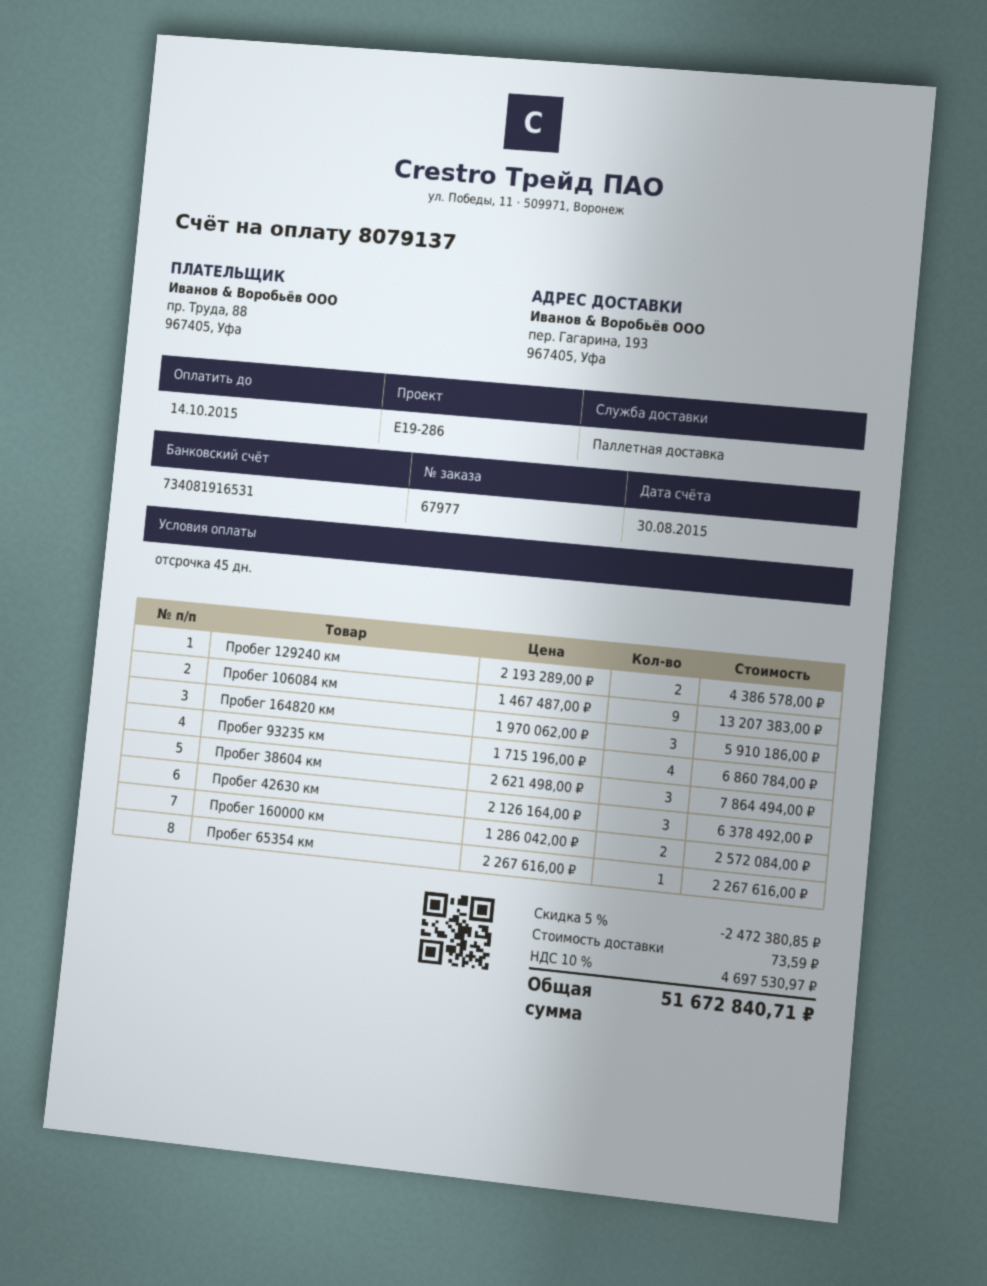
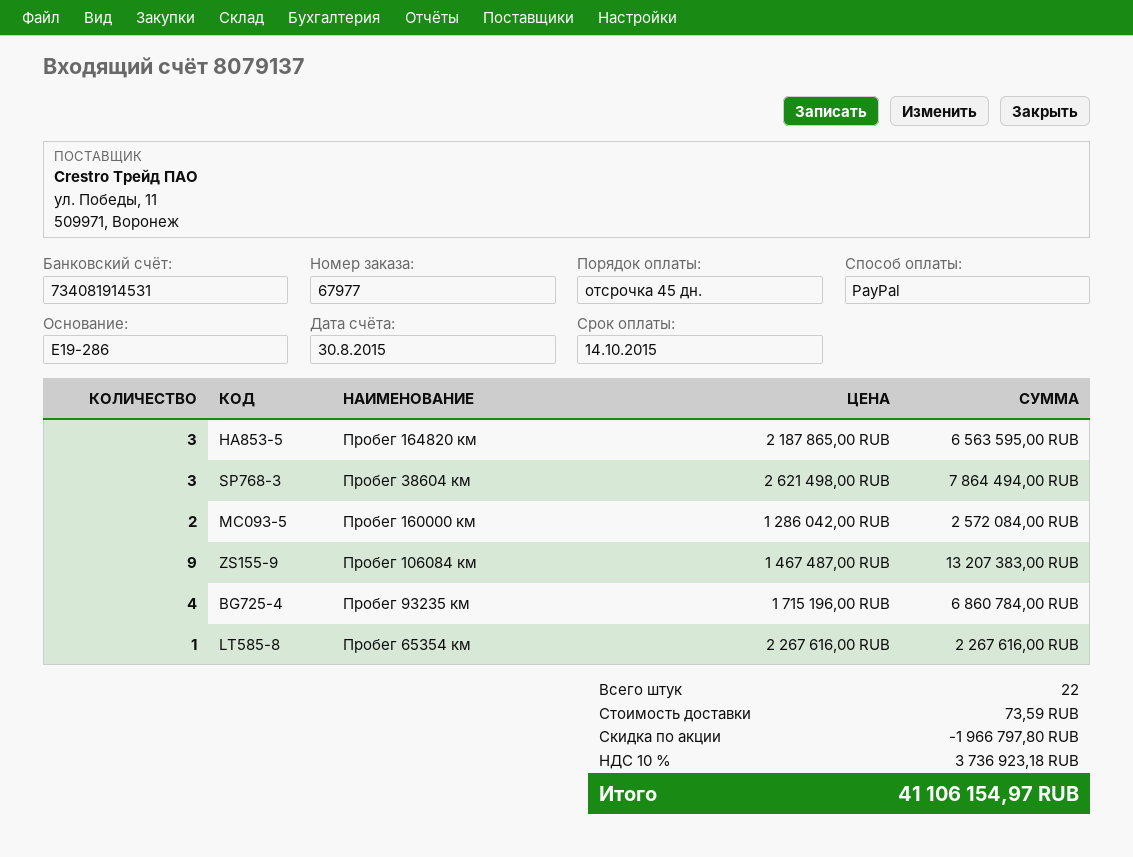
bank account: 734081916531 -> 734081914531
Пробег 129240 км: 2 x 2193289.00 = 4386578.00 -> none
Пробег 164820 км: 3 x 1970062.00 = 5910186.00 -> 3 x 2187865.00 = 6563595.00
Пробег 42630 км: 3 x 2126164.00 = 6378492.00 -> none
discount: 2472380.85 -> 1966797.80
tax: 10% = 4697530.97 -> 10% = 3736923.18
total: 51672840.71 -> 41106154.97

